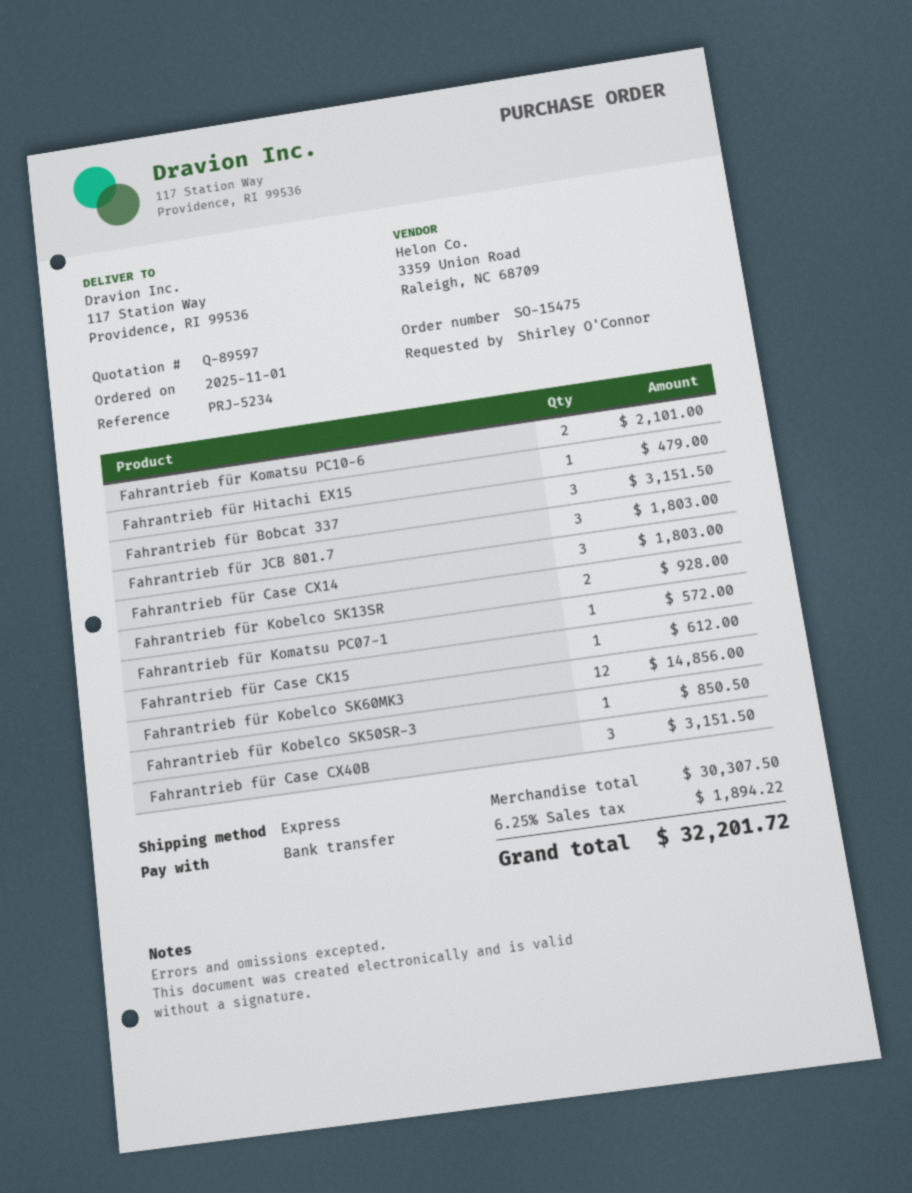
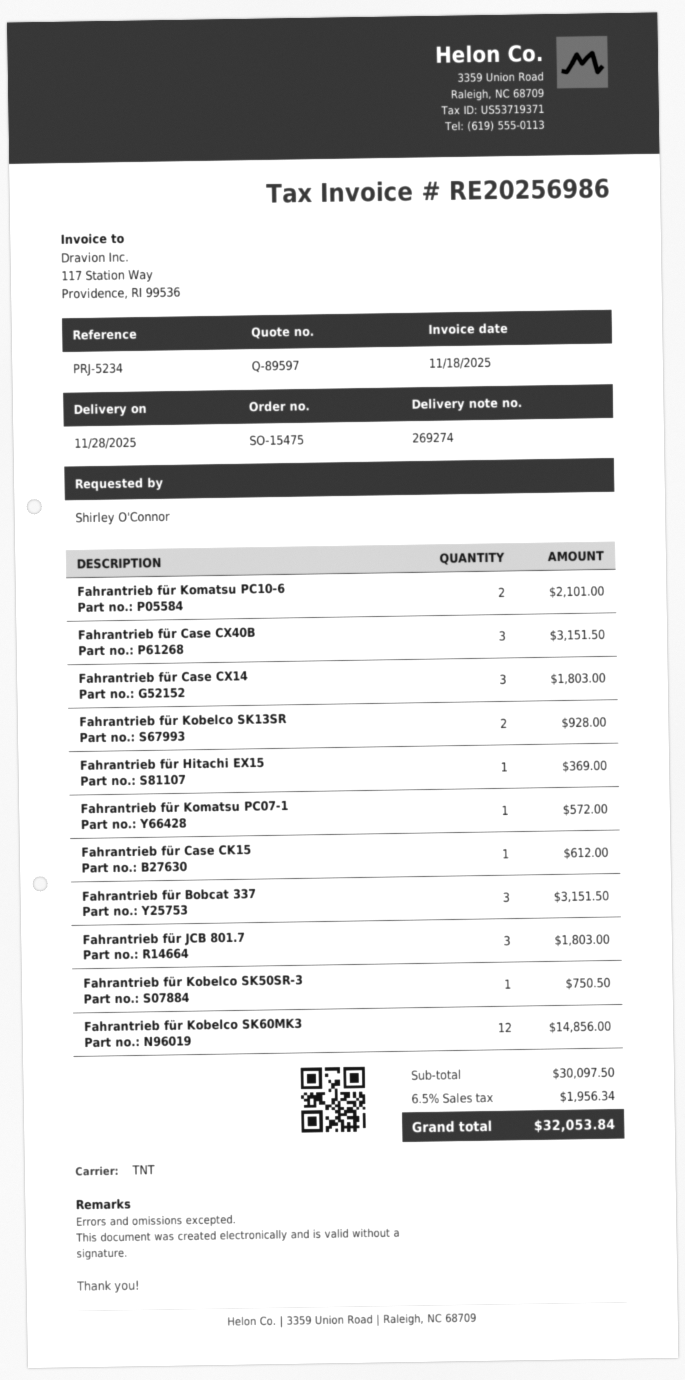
shipping method: express -> TNT
Fahrantrieb für Hitachi EX15: 1 for 479.00 -> 1 for 369.00
Fahrantrieb für Kobelco SK50SR-3: 1 for 850.50 -> 1 for 750.50
subtotal: 30307.50 -> 30097.50
tax: 6.25% = 1894.22 -> 6.5% = 1956.34
total: 32201.72 -> 32053.84

